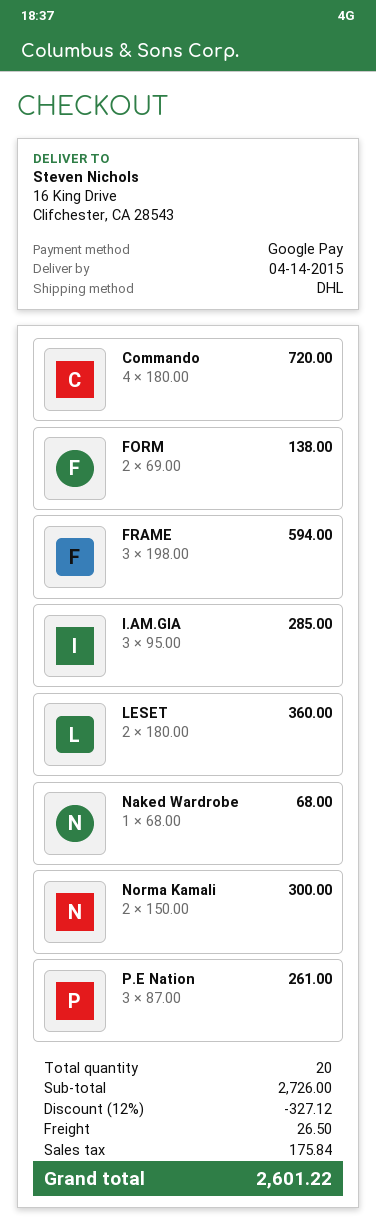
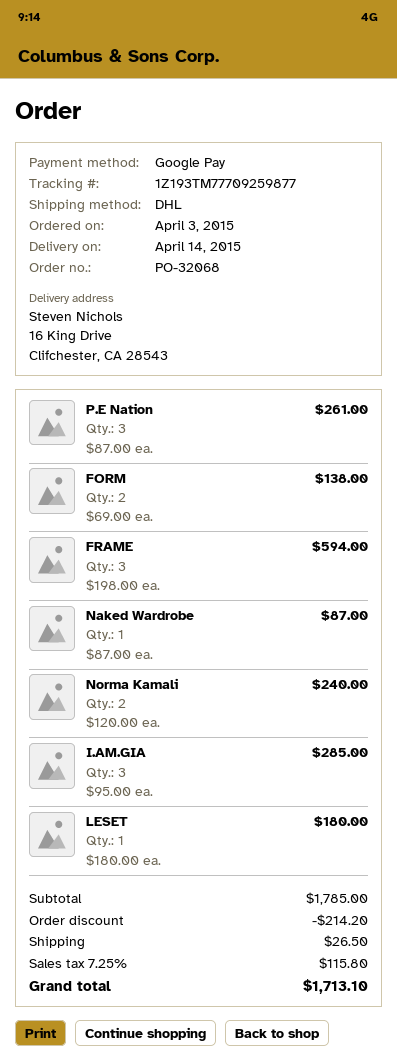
Commando: 4 x 180.00 = 720.00 -> none
LESET: 2 x 180.00 = 360.00 -> 1 x 180.00 = 180.00
Naked Wardrobe: 1 x 68.00 = 68.00 -> 1 x 87.00 = 87.00
Norma Kamali: 2 x 150.00 = 300.00 -> 2 x 120.00 = 240.00
subtotal: 2726.00 -> 1785.00
discount: 327.12 -> 214.20
tax: 175.84 -> 115.80
total: 2601.22 -> 1713.10

